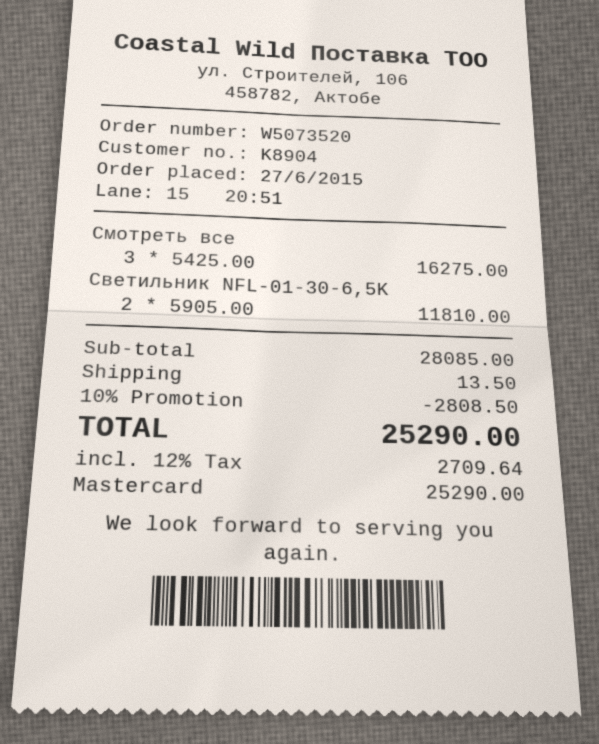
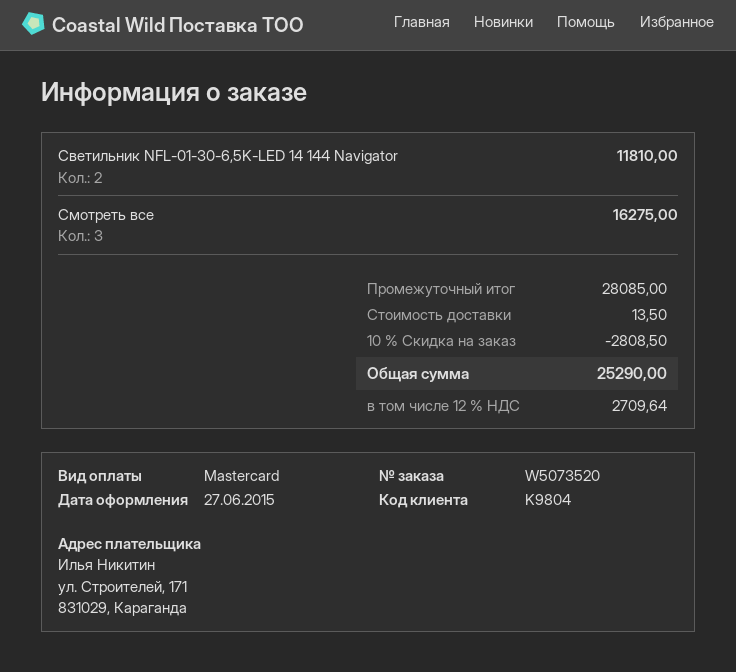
customer number: K8904 -> K9804

